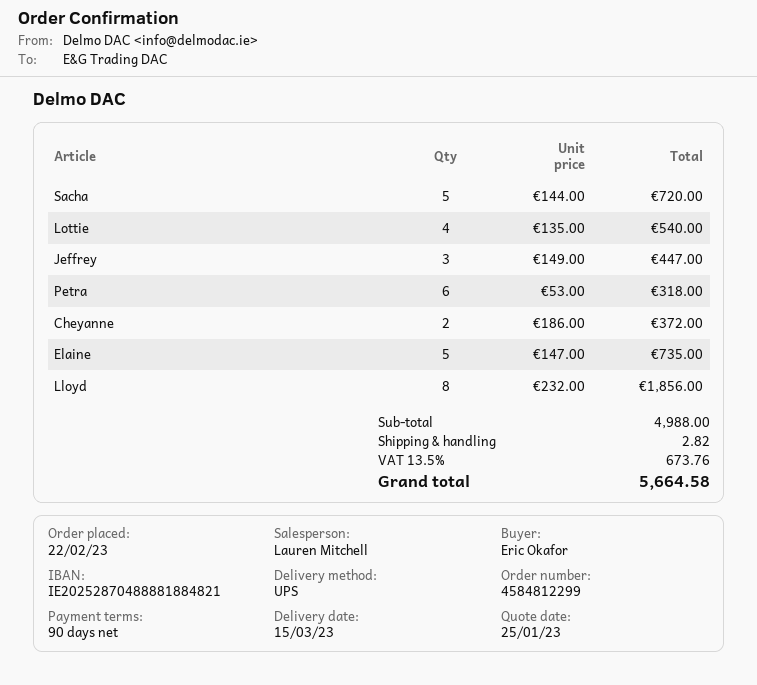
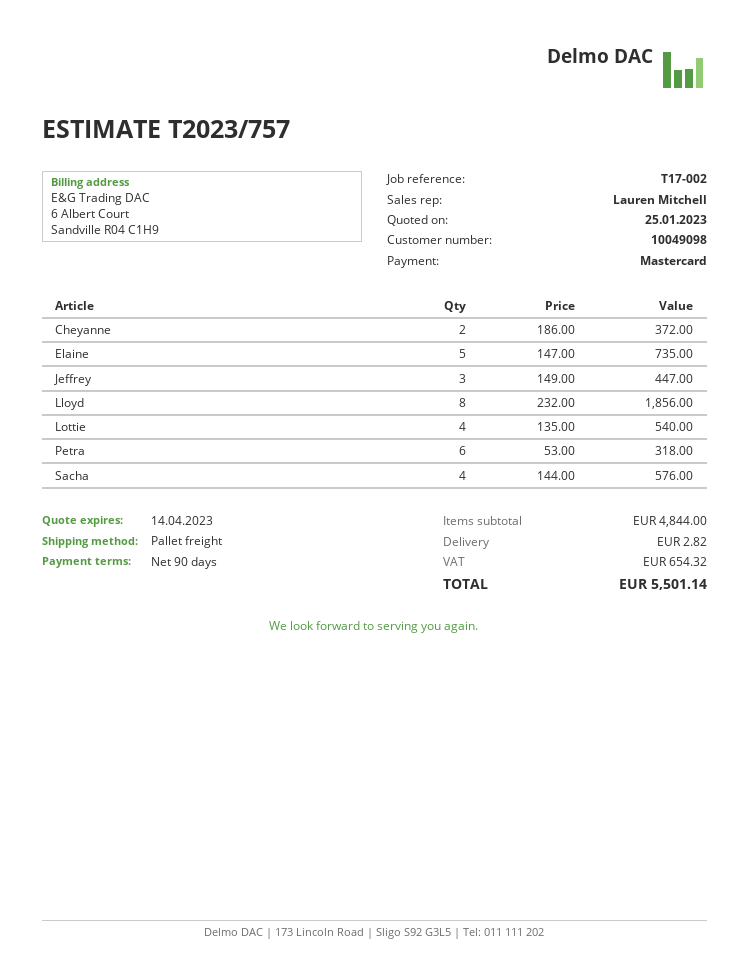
shipping method: UPS -> pallet freight
Sacha: 5 x 144.00 = 720.00 -> 4 x 144.00 = 576.00
subtotal: 4988.00 -> 4844.00
tax: 673.76 -> 654.32
total: 5664.58 -> 5501.14

